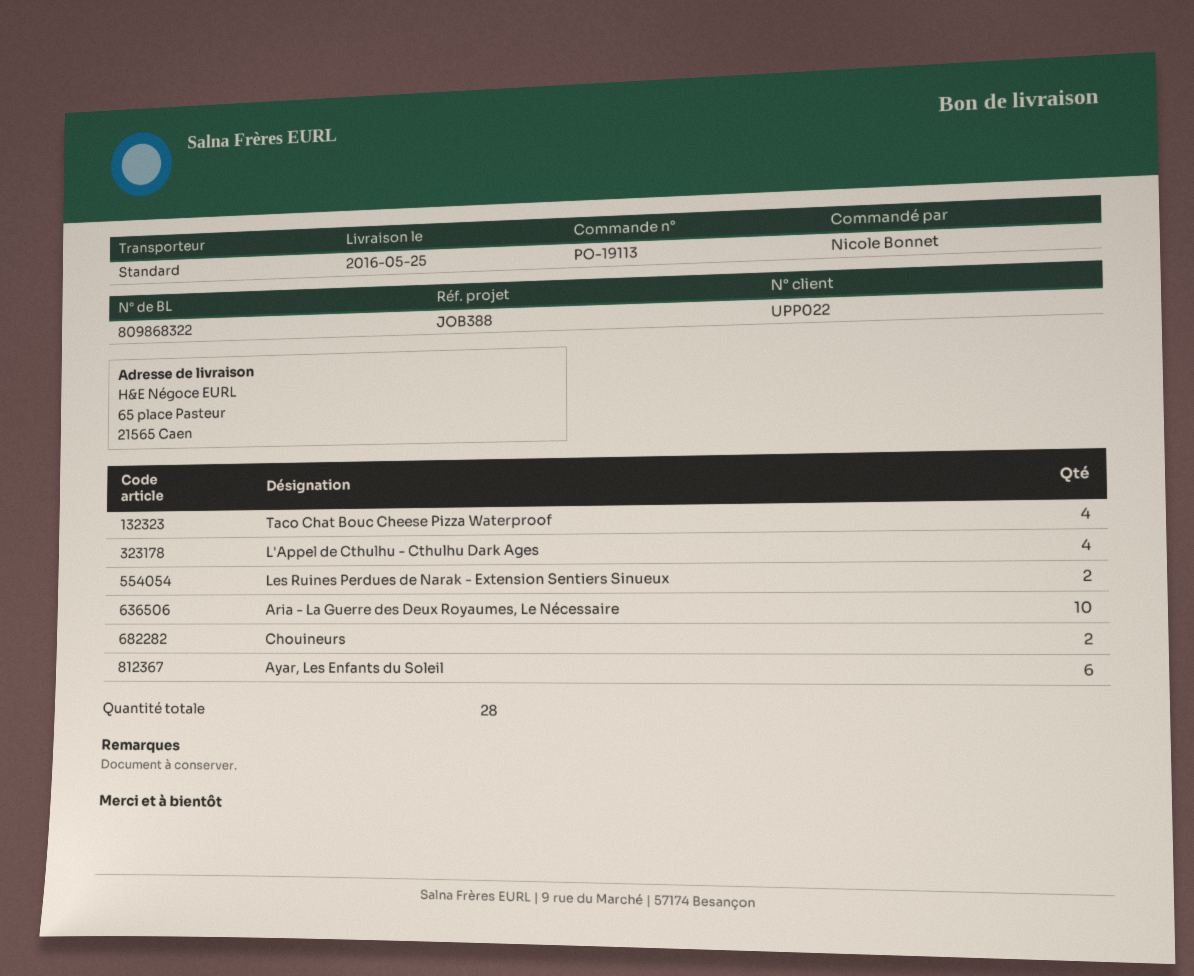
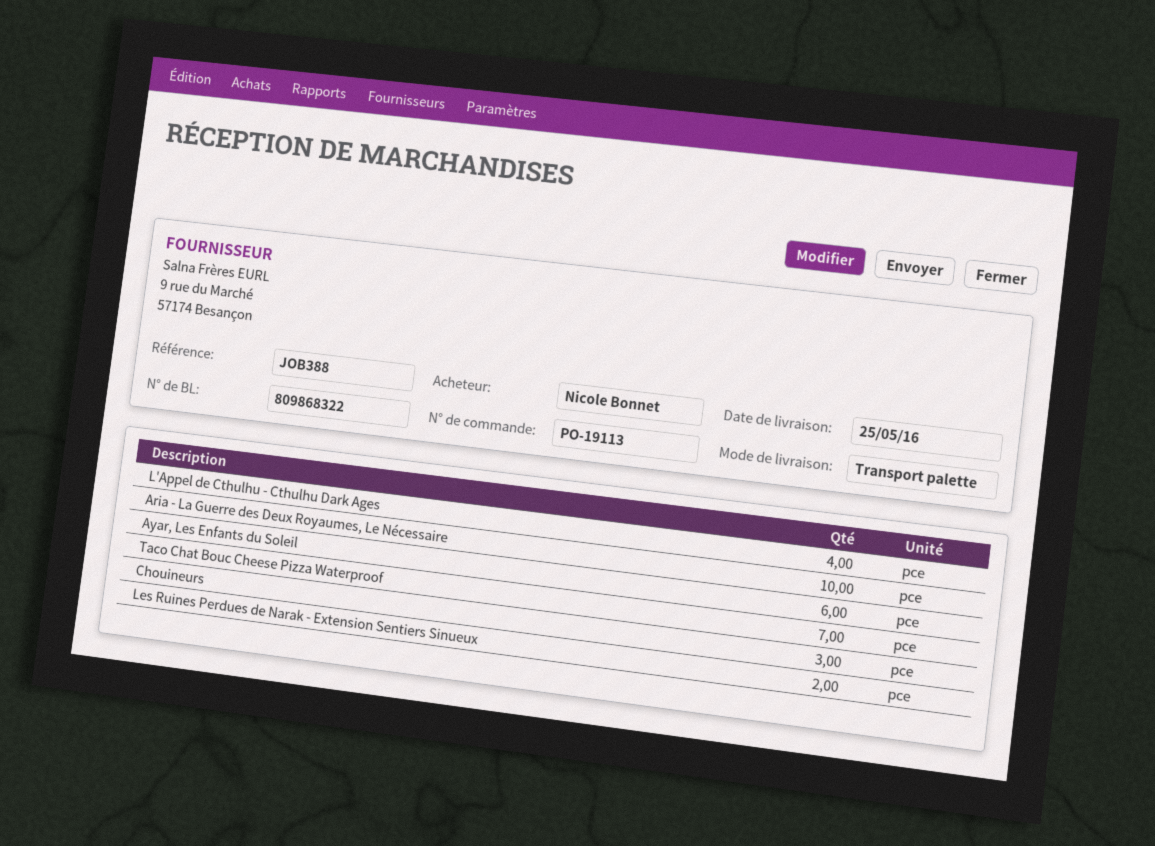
shipping method: standard -> pallet freight
Taco Chat Bouc Cheese Pizza Waterproof: 4 -> 7
Chouineurs: 2 -> 3

